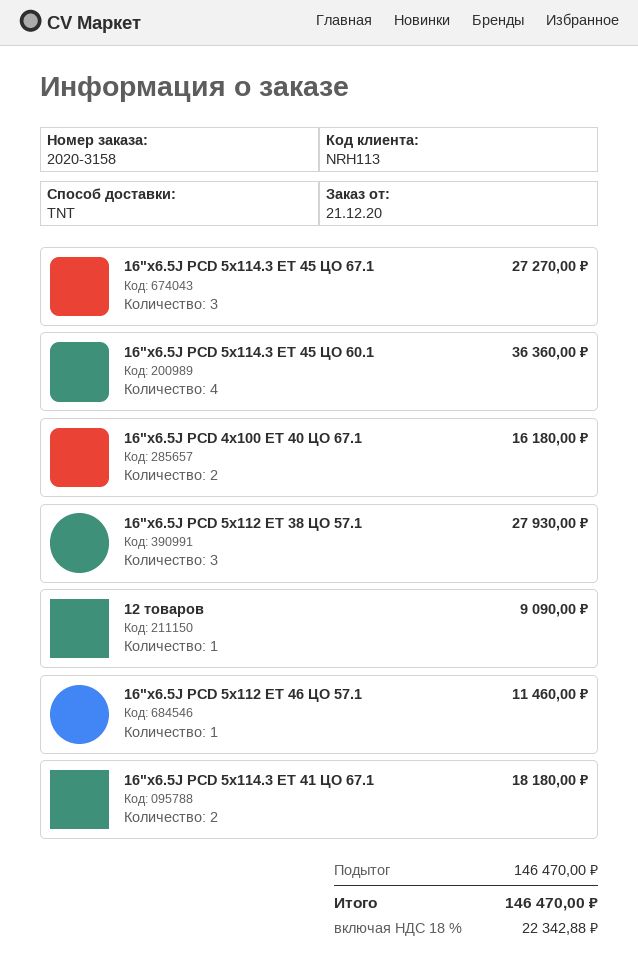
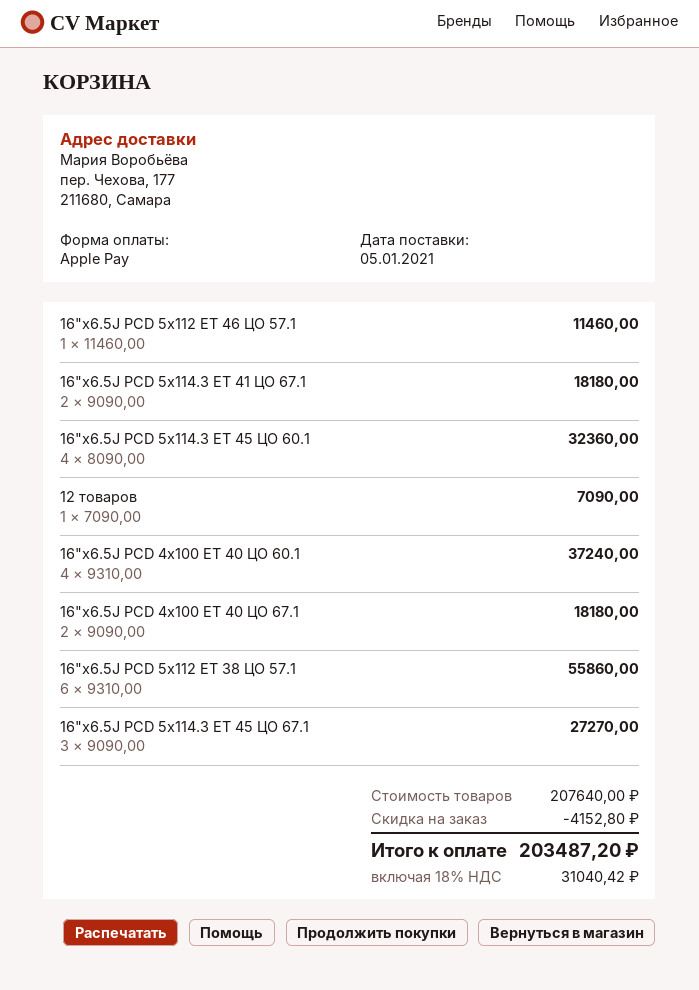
16"x6.5J PCD 5x114.3 ЕТ 45 ЦО 60.1: 4 for 36360.00 -> 4 for 32360.00
16"x6.5J PCD 4x100 ЕТ 40 ЦО 67.1: 2 for 16180.00 -> 2 for 18180.00
16"x6.5J PCD 5x112 ЕТ 38 ЦО 57.1: 3 for 27930.00 -> 6 for 55860.00
12 товаров: 1 for 9090.00 -> 1 for 7090.00
16"x6.5J PCD 4x100 ЕТ 40 ЦО 60.1: none -> 4 for 37240.00
subtotal: 146470.00 -> 207640.00
discount: none -> 4152.80
tax: 18% = 22342.88 -> 18% = 31040.42
total: 146470.00 -> 203487.20

